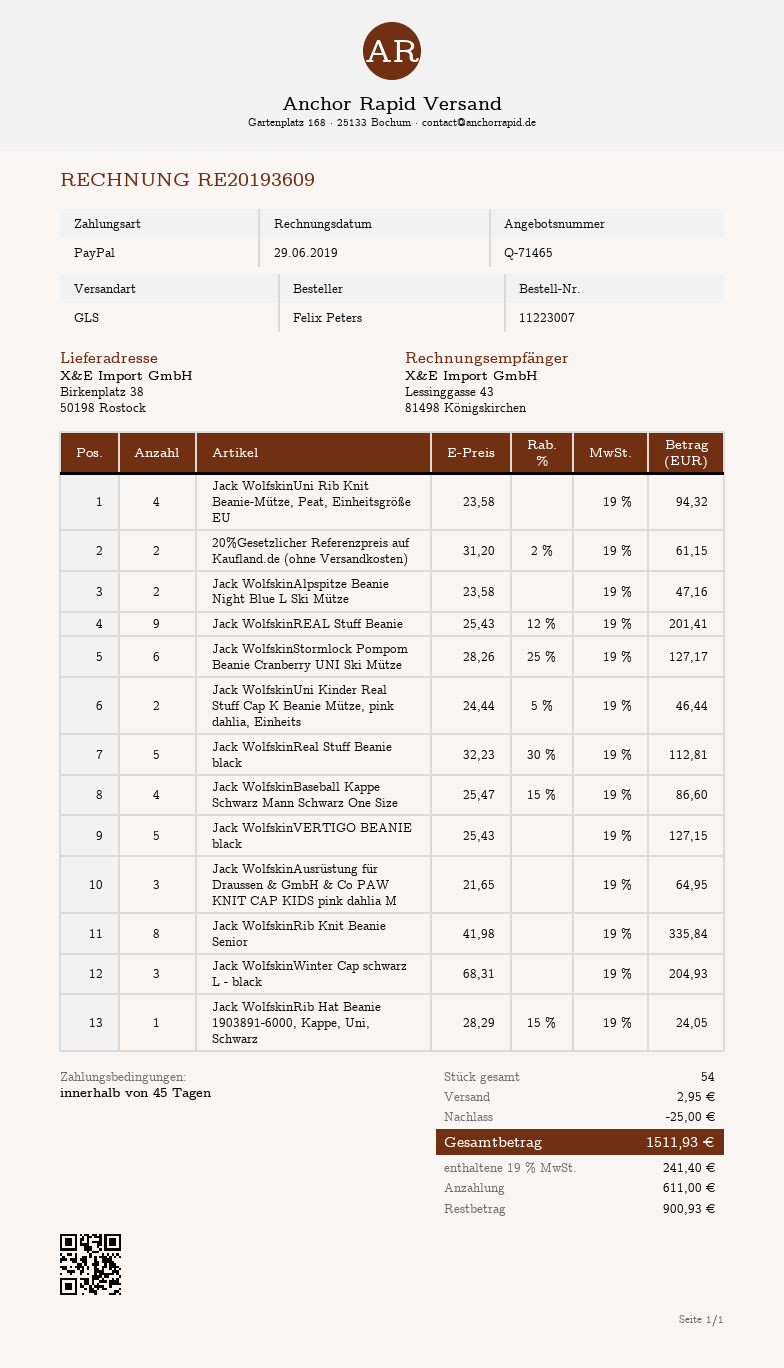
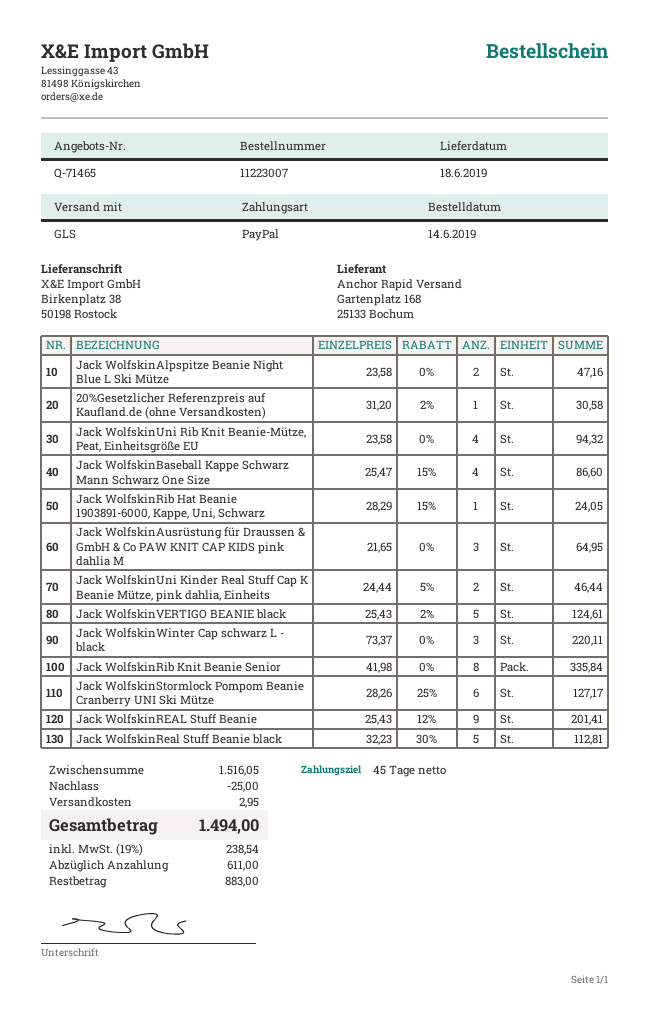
20%Gesetzlicher Referenzpreis auf Kaufland.de (ohne Versandkosten): 2 x 31.20 - 2% = 61.15 -> 1 x 31.20 - 2% = 30.58
Jack WolfskinVERTIGO BEANIE black: 5 x 25.43 = 127.15 -> 5 x 25.43 - 2% = 124.61
Jack WolfskinWinter Cap schwarz L - black: 3 x 68.31 = 204.93 -> 3 x 73.37 = 220.11
tax: 19% = 241.40 -> 19% = 238.54
total: 1511.93 -> 1494.00
balance: 900.93 -> 883.00

